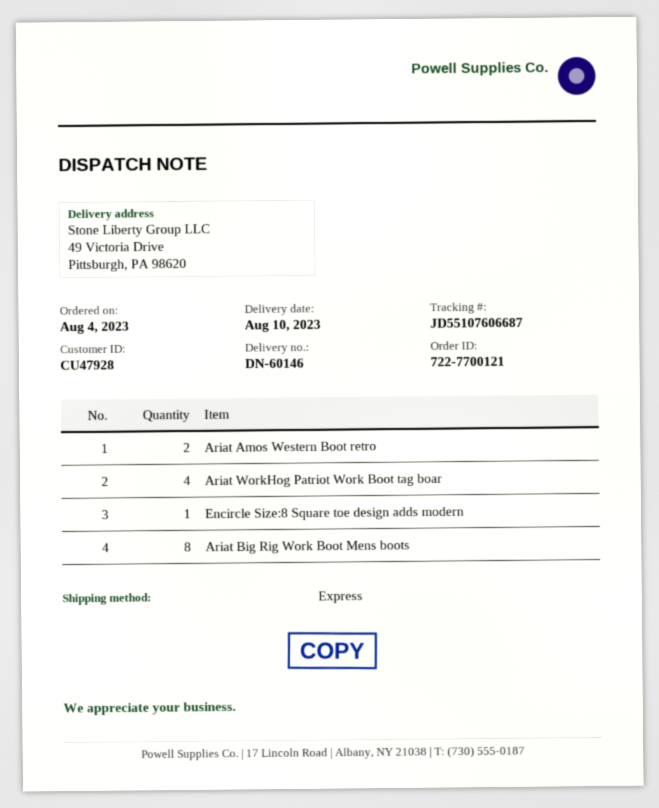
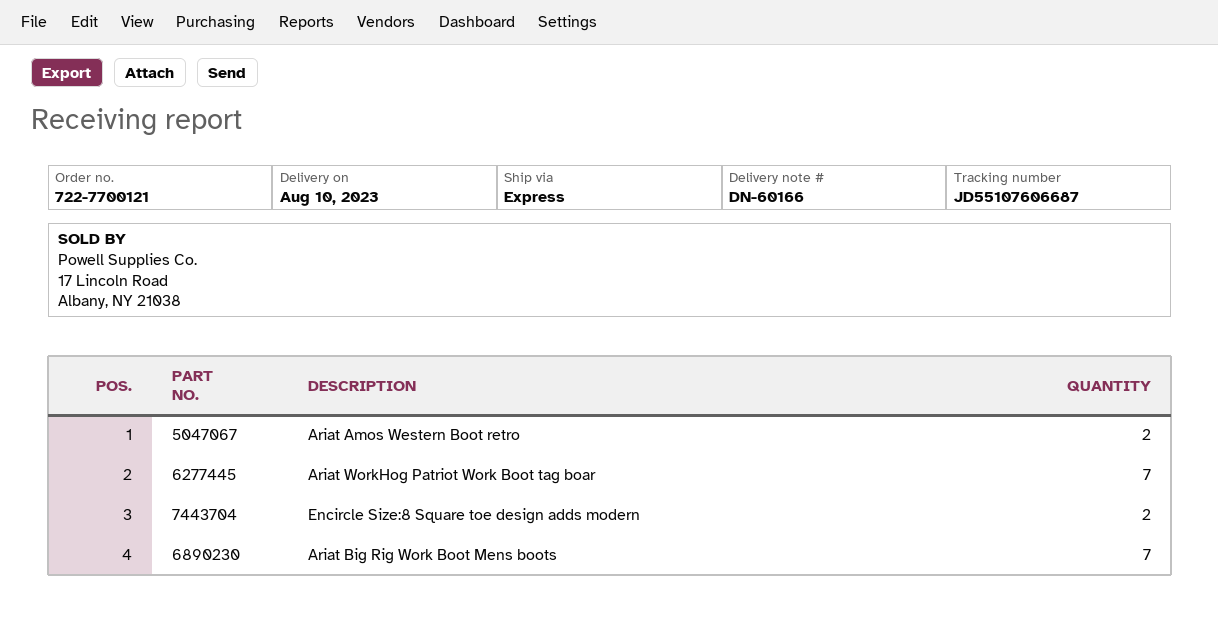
delivery note number: DN-60146 -> DN-60166
Ariat WorkHog Patriot Work Boot tag boar: 4 -> 7
Encircle Size:8 Square toe design adds modern: 1 -> 2
Ariat Big Rig Work Boot Mens boots: 8 -> 7

